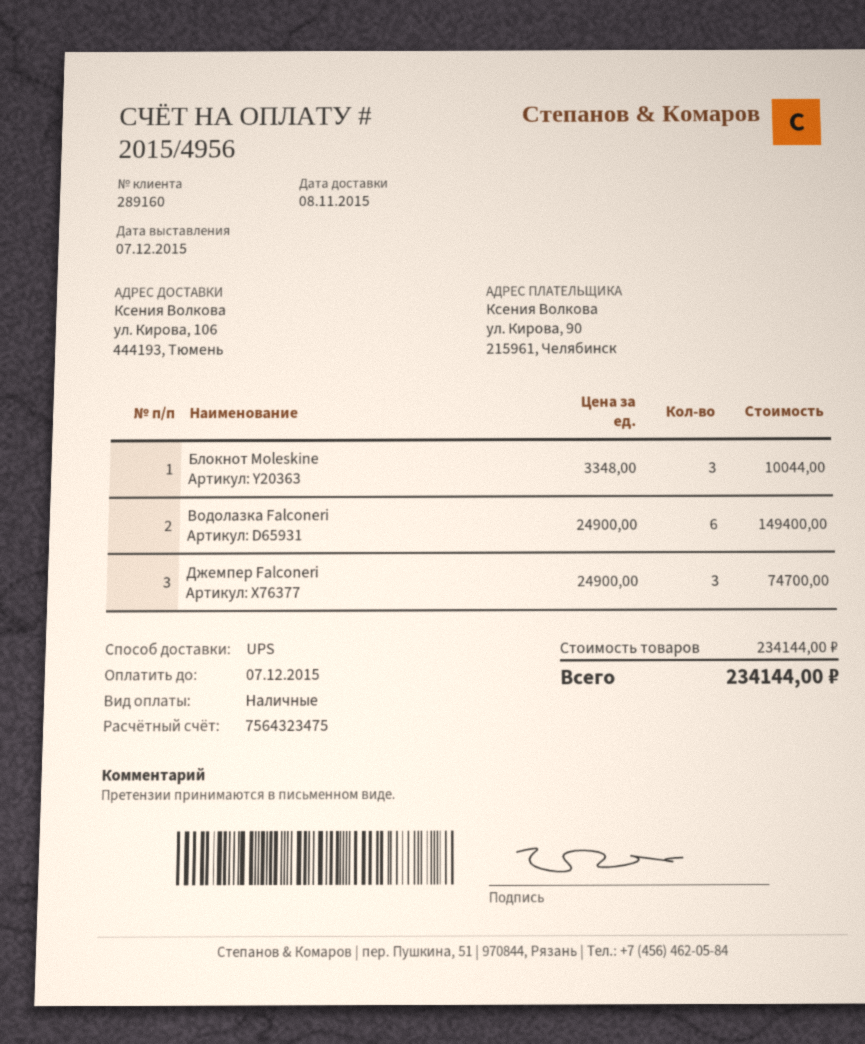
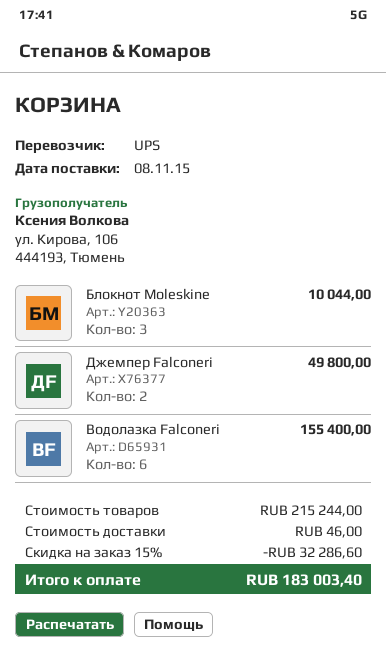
Водолазка Falconeri: 6 for 149400.00 -> 6 for 155400.00
Джемпер Falconeri: 3 for 74700.00 -> 2 for 49800.00
subtotal: 234144.00 -> 215244.00
discount: none -> 15% = 32286.60
shipping: none -> 46.00
total: 234144.00 -> 183003.40

